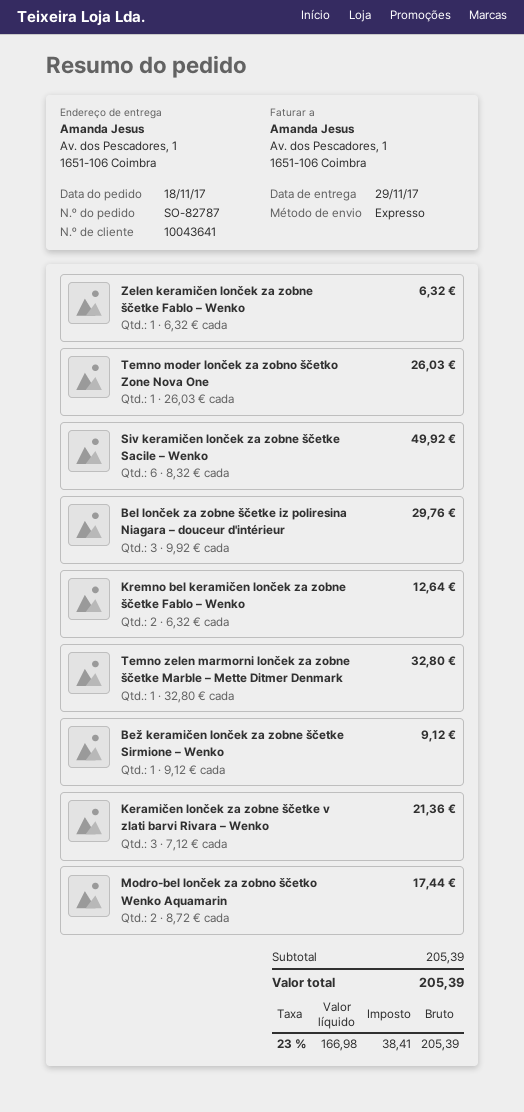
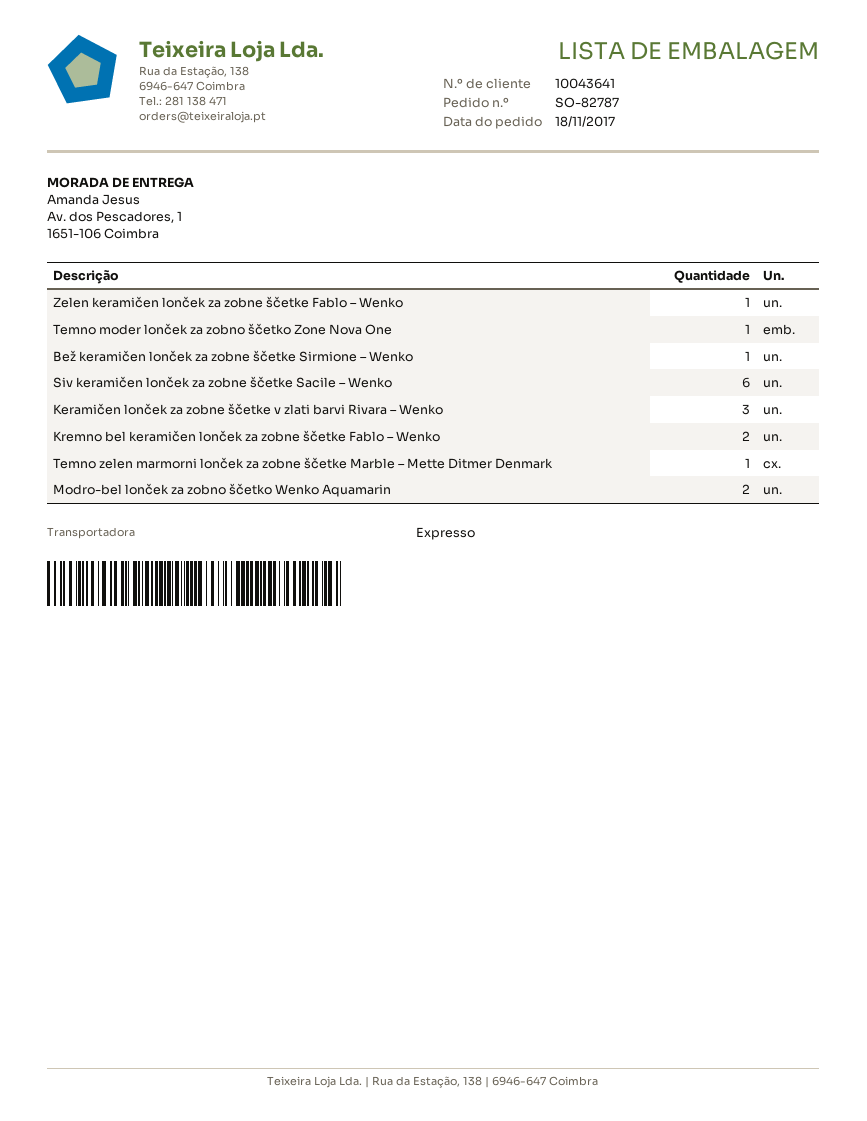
Bel lonček za zobne ščetke iz poliresina Niagara – douceur d'intérieur: 3 -> none

